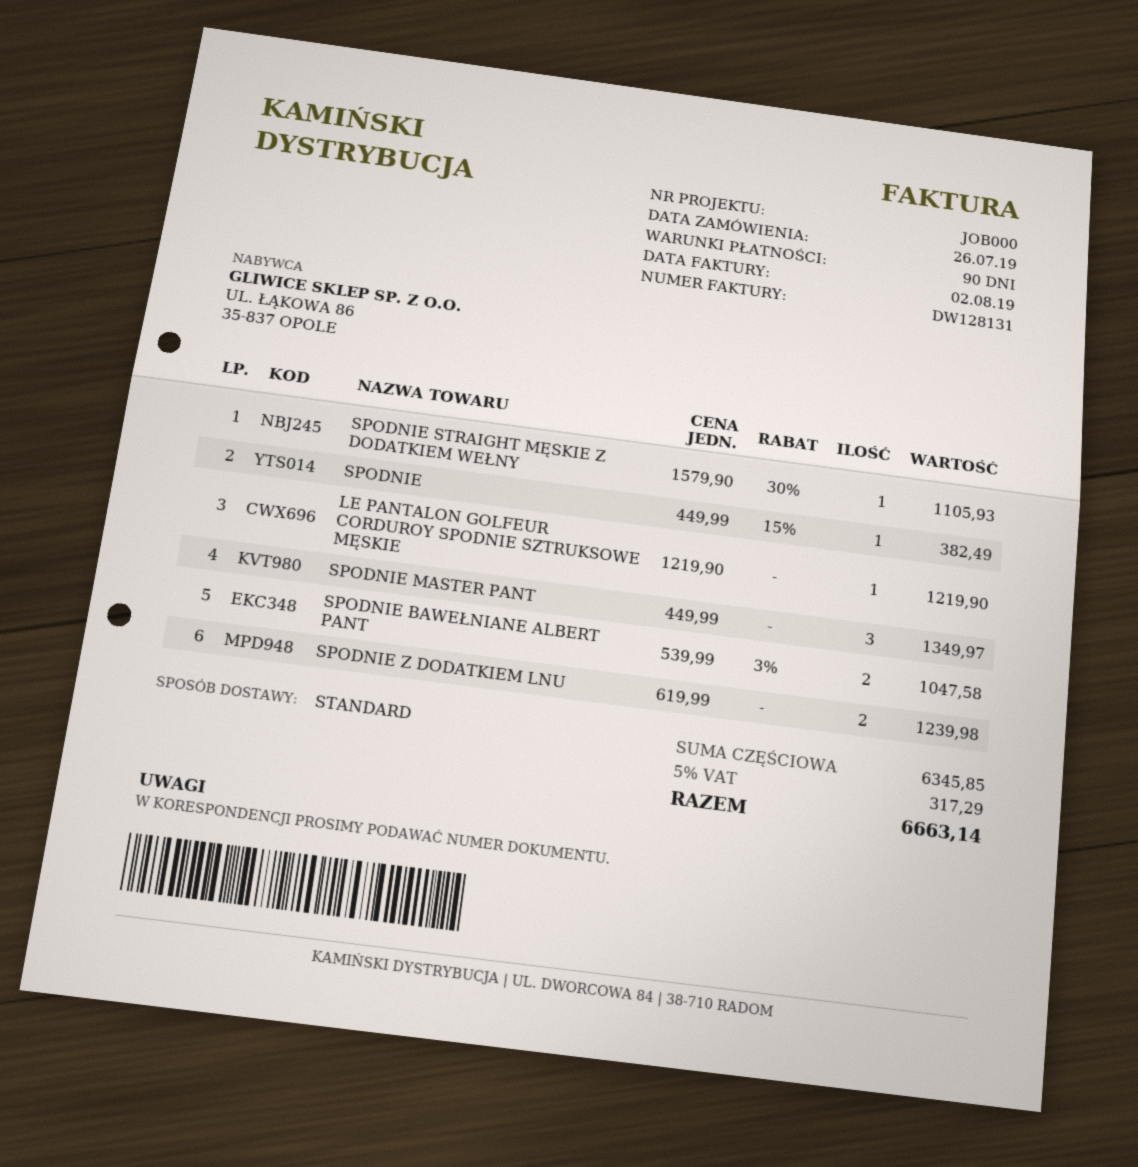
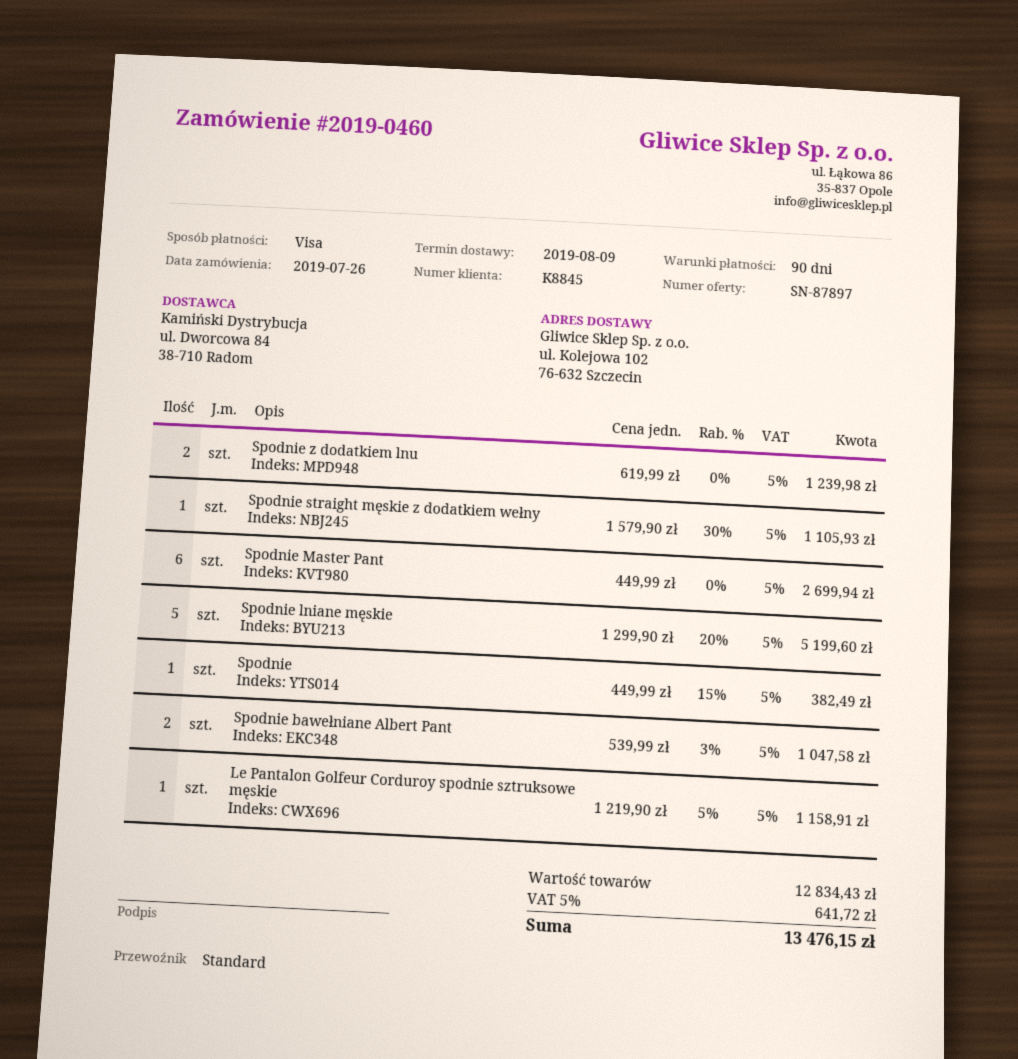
LE PANTALON GOLFEUR CORDUROY SPODNIE SZTRUKSOWE MĘSKIE: 1 x 1219.90 = 1219.90 -> 1 x 1219.90 - 5% = 1158.91
SPODNIE MASTER PANT: 3 x 449.99 = 1349.97 -> 6 x 449.99 = 2699.94
Spodnie lniane męskie: none -> 5 x 1299.90 - 20% = 5199.60
subtotal: 6345.85 -> 12834.43
tax: 5% = 317.29 -> 5% = 641.72
total: 6663.14 -> 13476.15

